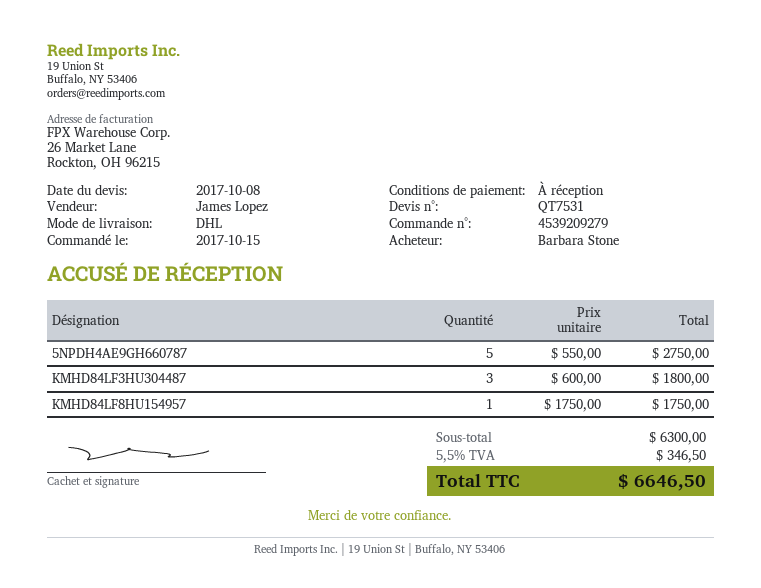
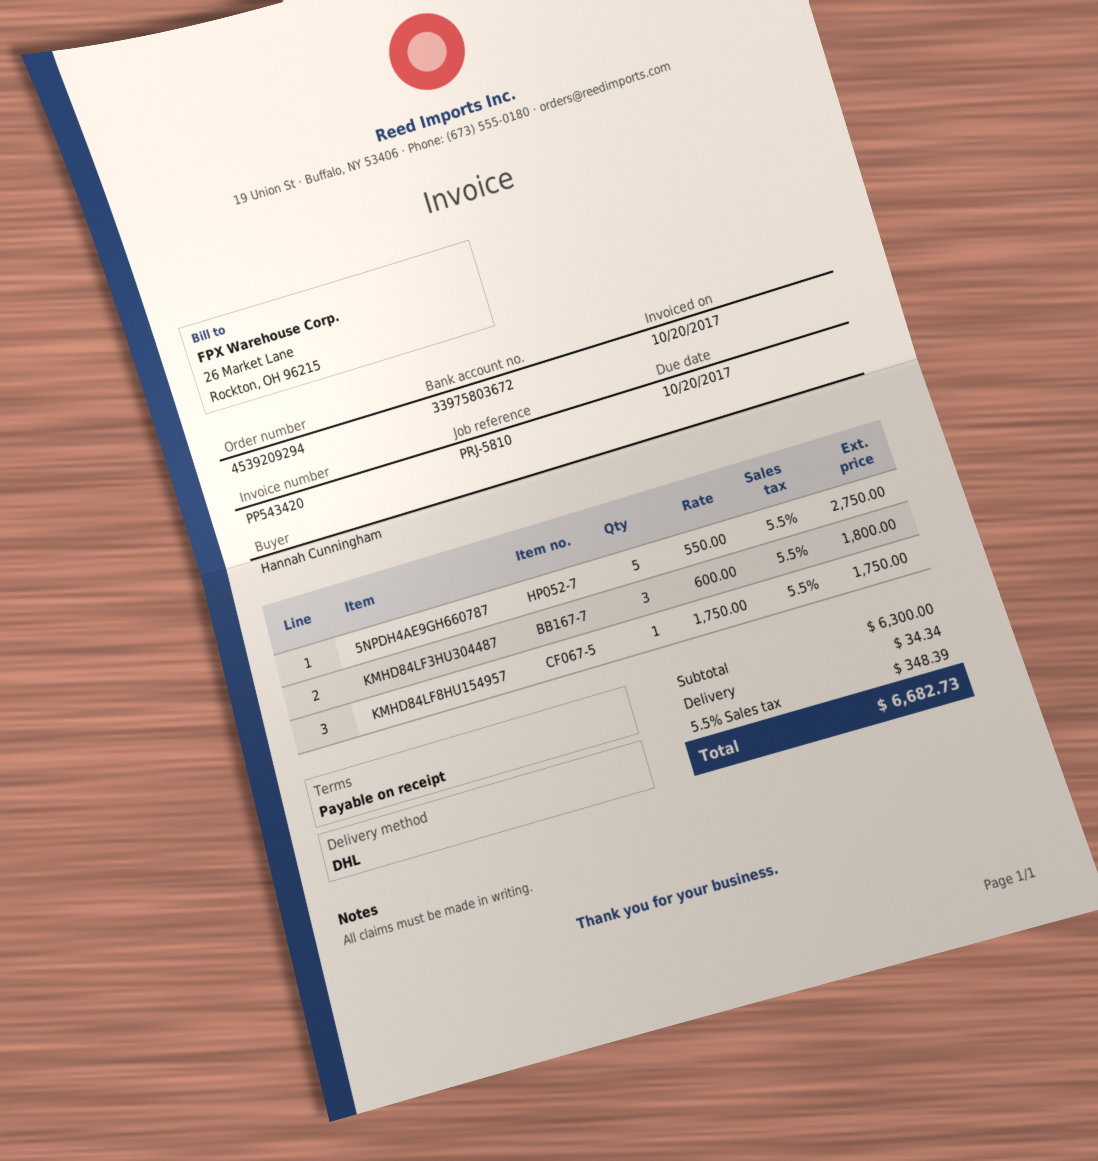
order number: 4539209279 -> 4539209294
ordered by: Barbara Stone -> Hannah Cunningham
shipping: none -> 34.34
tax: 5.5% = 346.50 -> 5.5% = 348.39
total: 6646.50 -> 6682.73

